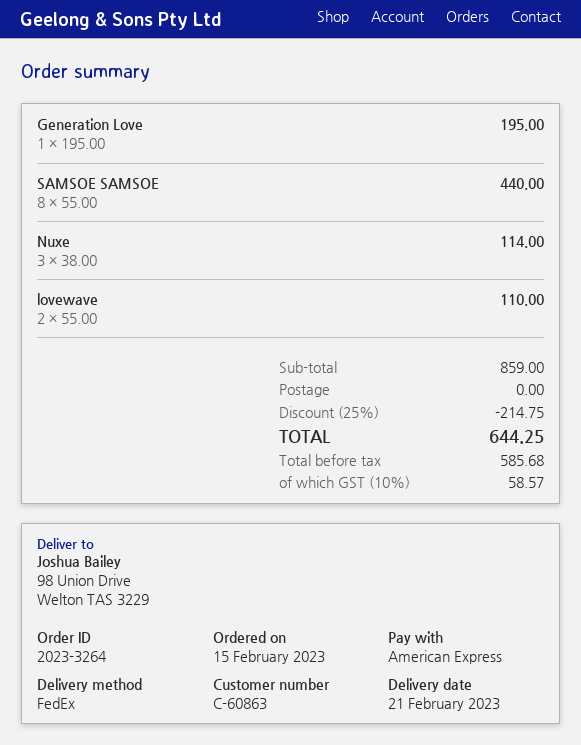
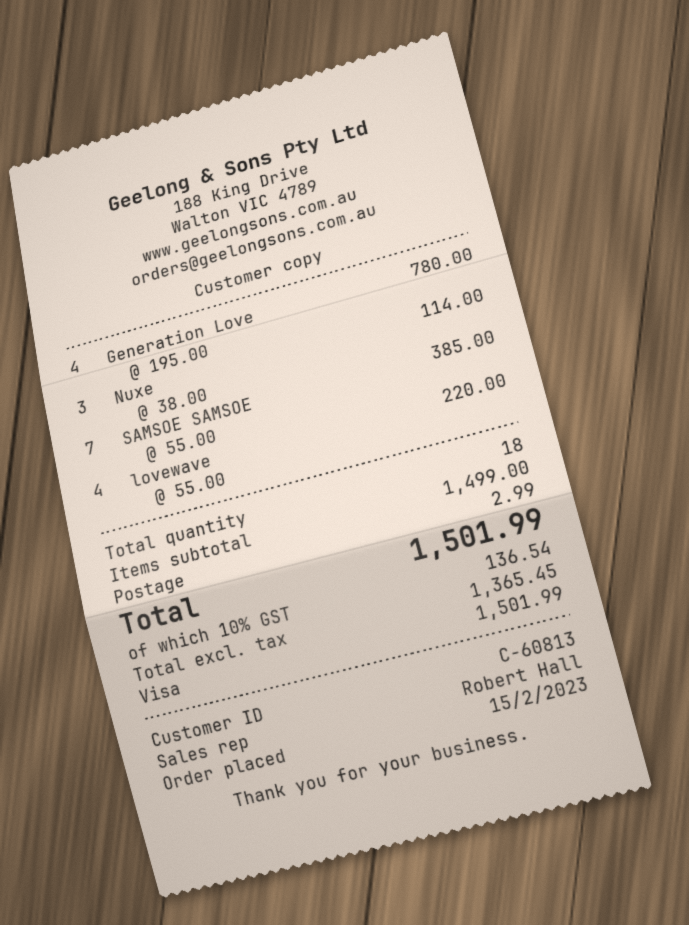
customer number: C-60863 -> C-60813
payment method: American Express -> Visa
Generation Love: 1 x 195.00 = 195.00 -> 4 x 195.00 = 780.00
SAMSOE SAMSOE: 8 x 55.00 = 440.00 -> 7 x 55.00 = 385.00
lovewave: 2 x 55.00 = 110.00 -> 4 x 55.00 = 220.00
subtotal: 859.00 -> 1499.00
discount: 25% = 214.75 -> none
shipping: 0.00 -> 2.99
net: 585.68 -> 1365.45
tax: 10% = 58.57 -> 10% = 136.54
total: 644.25 -> 1501.99

